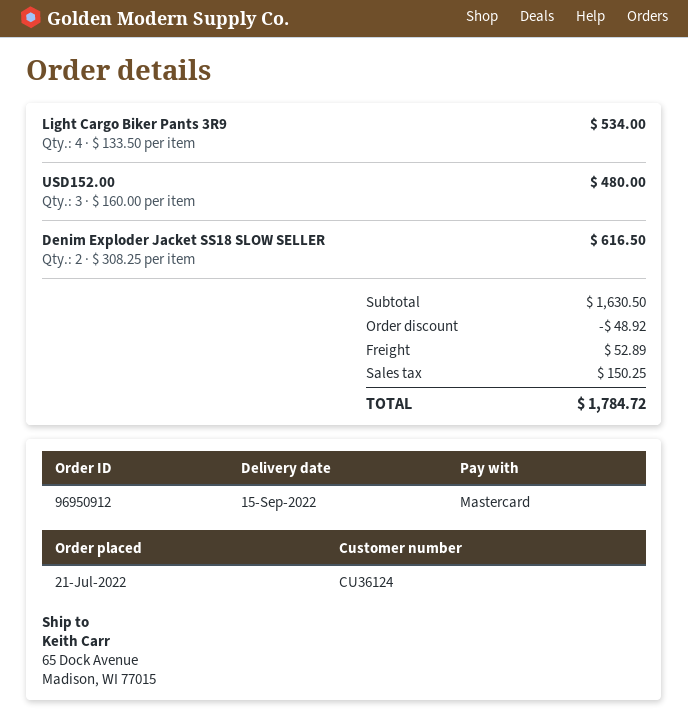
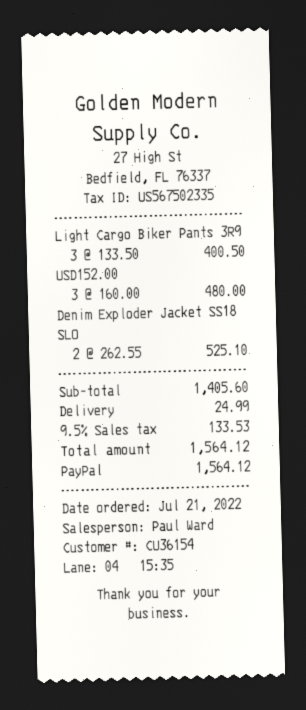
customer number: CU36124 -> CU36154
payment method: Mastercard -> PayPal
Light Cargo Biker Pants 3R9: 4 x 133.50 = 534.00 -> 3 x 133.50 = 400.50
Denim Exploder Jacket SS18 SLOW SELLER: 2 x 308.25 = 616.50 -> 2 x 262.55 = 525.10
subtotal: 1630.50 -> 1405.60
discount: 48.92 -> none
shipping: 52.89 -> 24.99
tax: 150.25 -> 133.53
total: 1784.72 -> 1564.12

